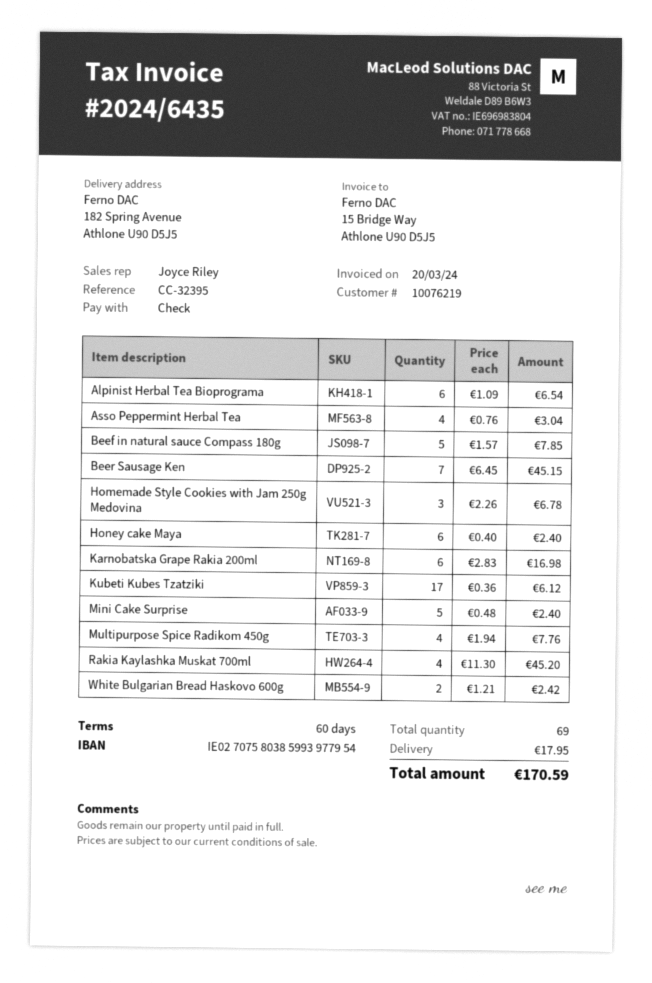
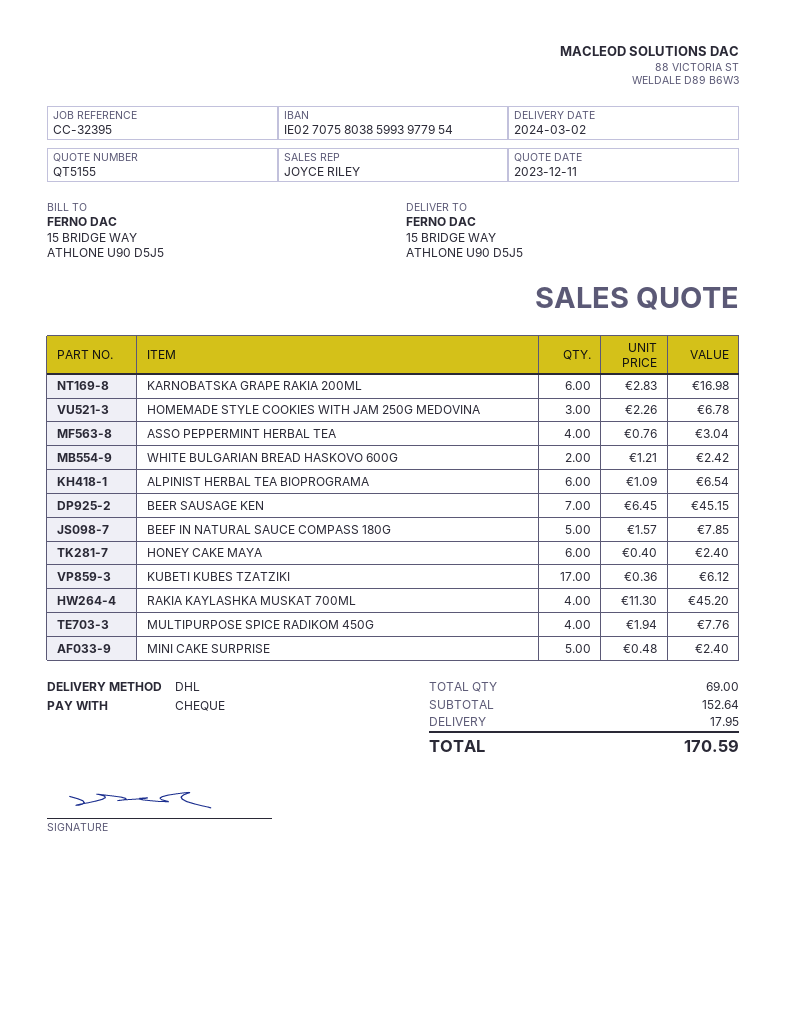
ship to: 182 Spring Avenue, Athlone U90 D5J5 -> 15 BRIDGE WAY, ATHLONE U90 D5J5

